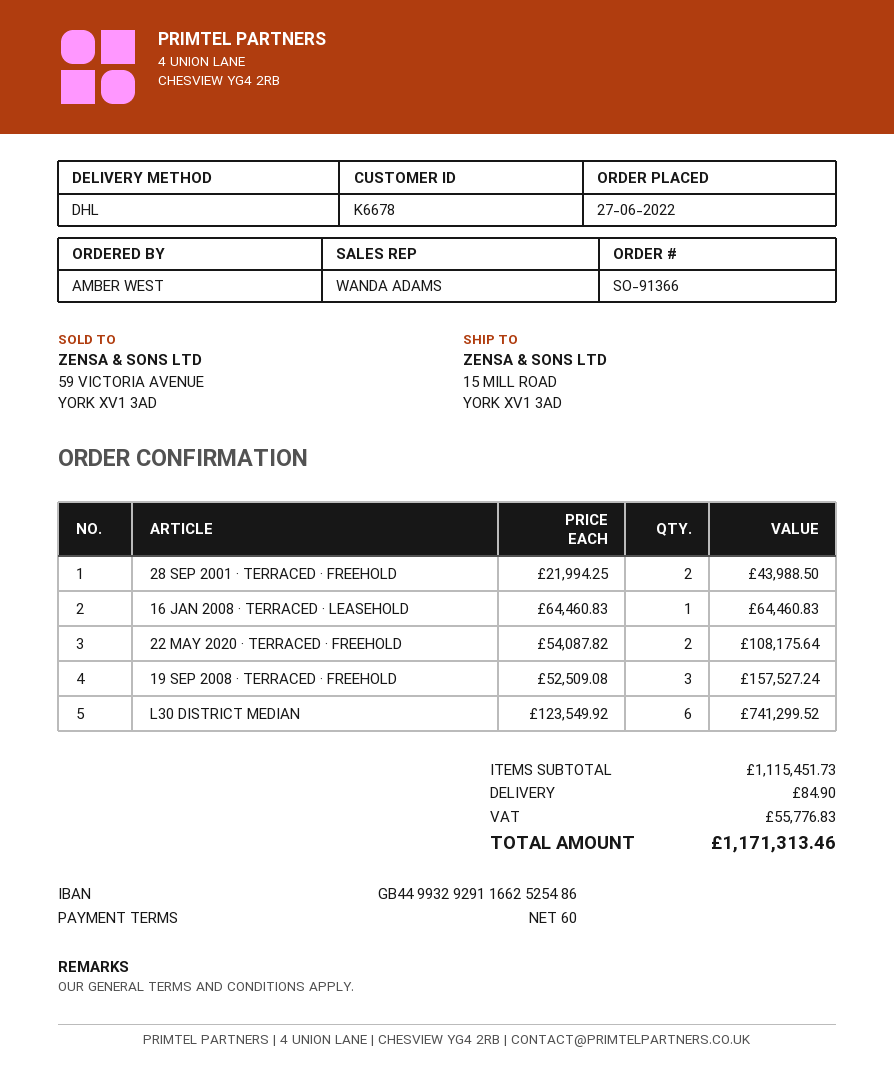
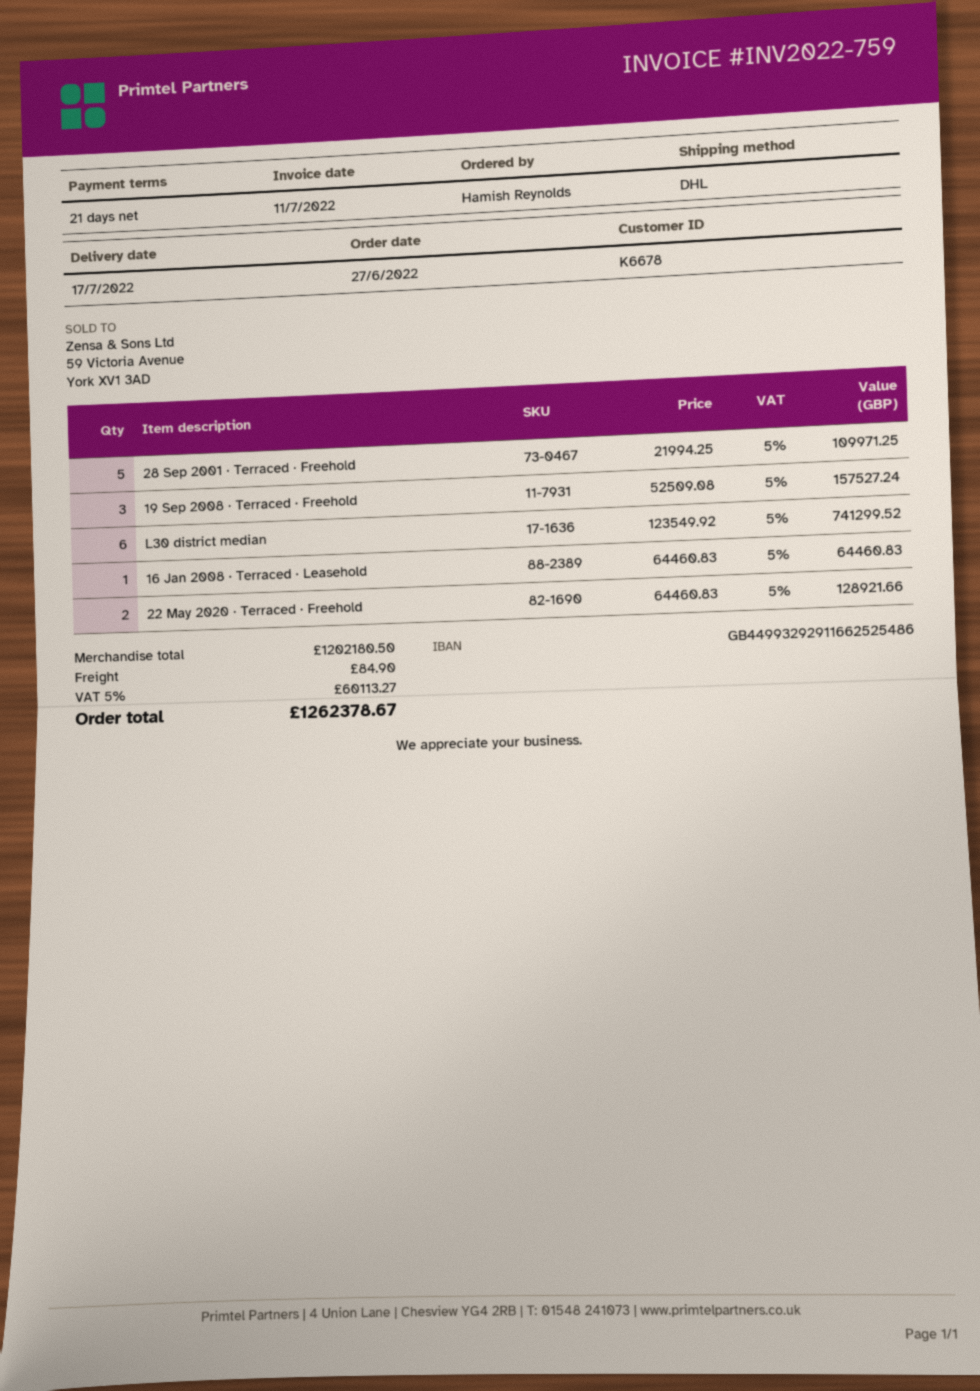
payment terms: 60 days -> 21 days
ordered by: AMBER WEST -> Hamish Reynolds
28 SEP 2001 · TERRACED · FREEHOLD: 2 x 21994.25 = 43988.50 -> 5 x 21994.25 = 109971.25
22 MAY 2020 · TERRACED · FREEHOLD: 2 x 54087.82 = 108175.64 -> 2 x 64460.83 = 128921.66
subtotal: 1115451.73 -> 1202180.50
tax: 55776.83 -> 60113.27
total: 1171313.46 -> 1262378.67

